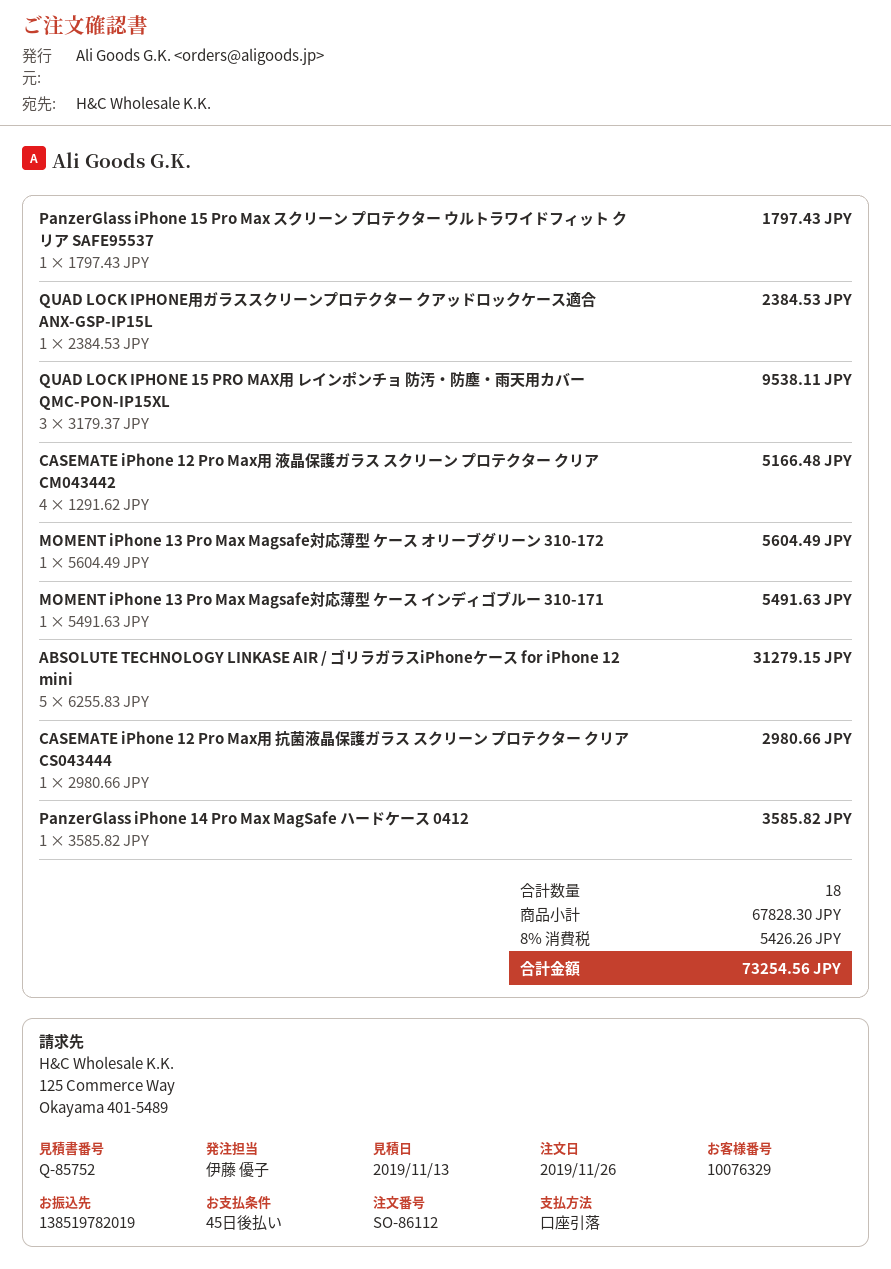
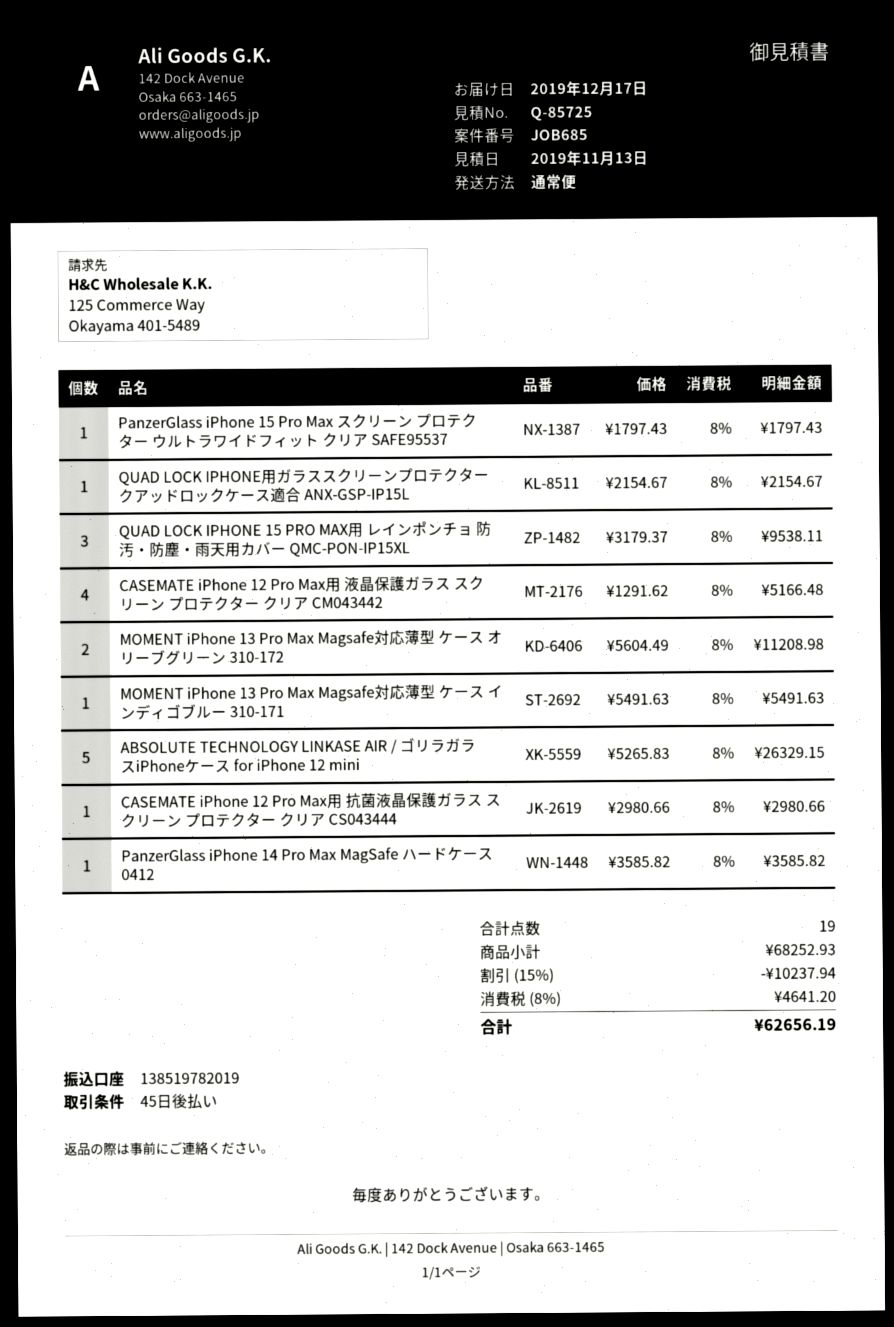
quote number: Q-85752 -> Q-85725
QUAD LOCK IPHONE用ガラススクリーンプロテクター クアッドロックケース適合 ANX-GSP-IP15L: 1 x 2384.53 = 2384.53 -> 1 x 2154.67 = 2154.67
MOMENT iPhone 13 Pro Max Magsafe対応薄型 ケース オリーブグリーン 310-172: 1 x 5604.49 = 5604.49 -> 2 x 5604.49 = 11208.98
ABSOLUTE TECHNOLOGY LINKASE AIR / ゴリラガラスiPhoneケース for iPhone 12 mini: 5 x 6255.83 = 31279.15 -> 5 x 5265.83 = 26329.15
total quantity: 18 -> 19
subtotal: 67828.30 -> 68252.93
discount: none -> 15% = 10237.94
tax: 8% = 5426.26 -> 8% = 4641.20
total: 73254.56 -> 62656.19

